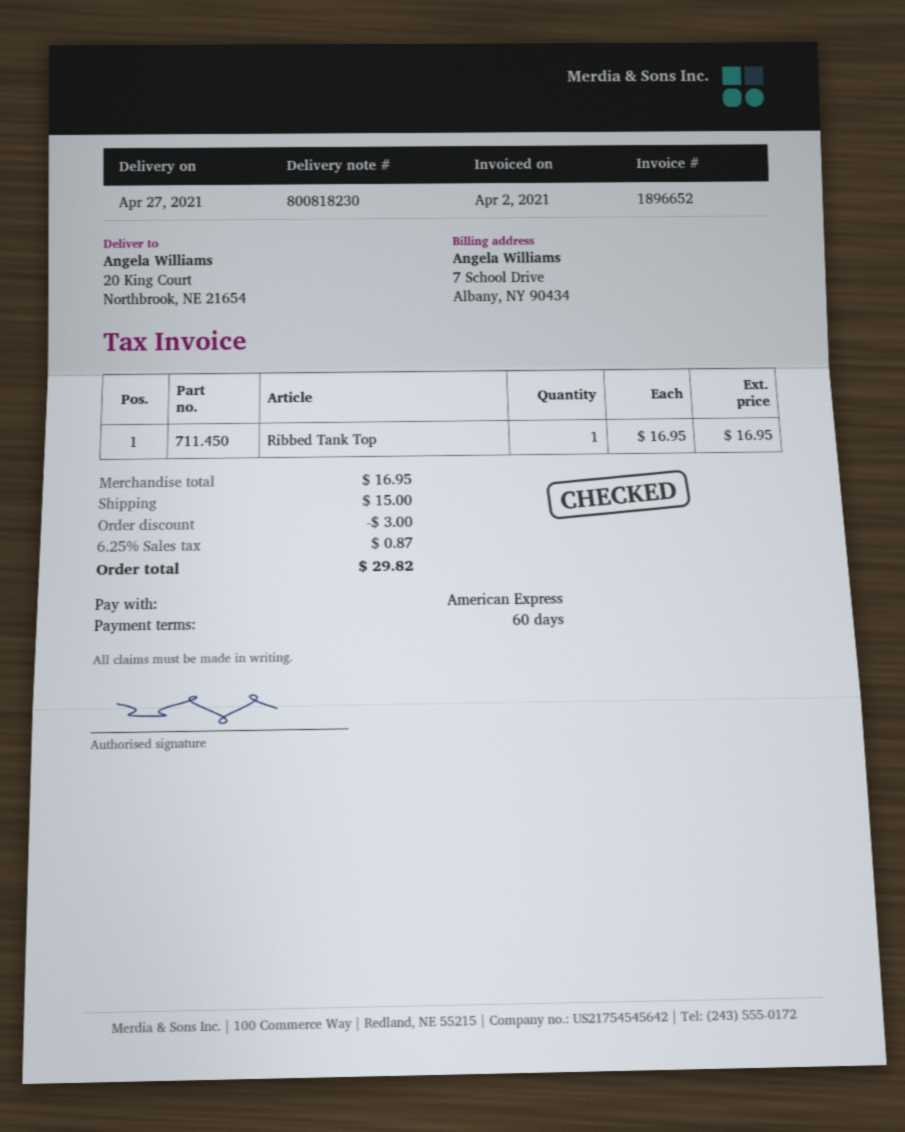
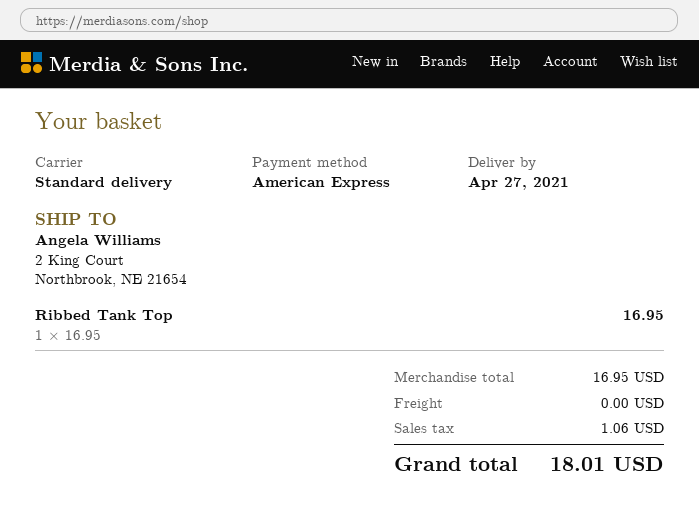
ship to: 20 King Court, Northbrook, NE 21654 -> 2 King Court, Northbrook, NE 21654
discount: 3.00 -> none
shipping: 15.00 -> 0.00
tax: 0.87 -> 1.06
total: 29.82 -> 18.01

